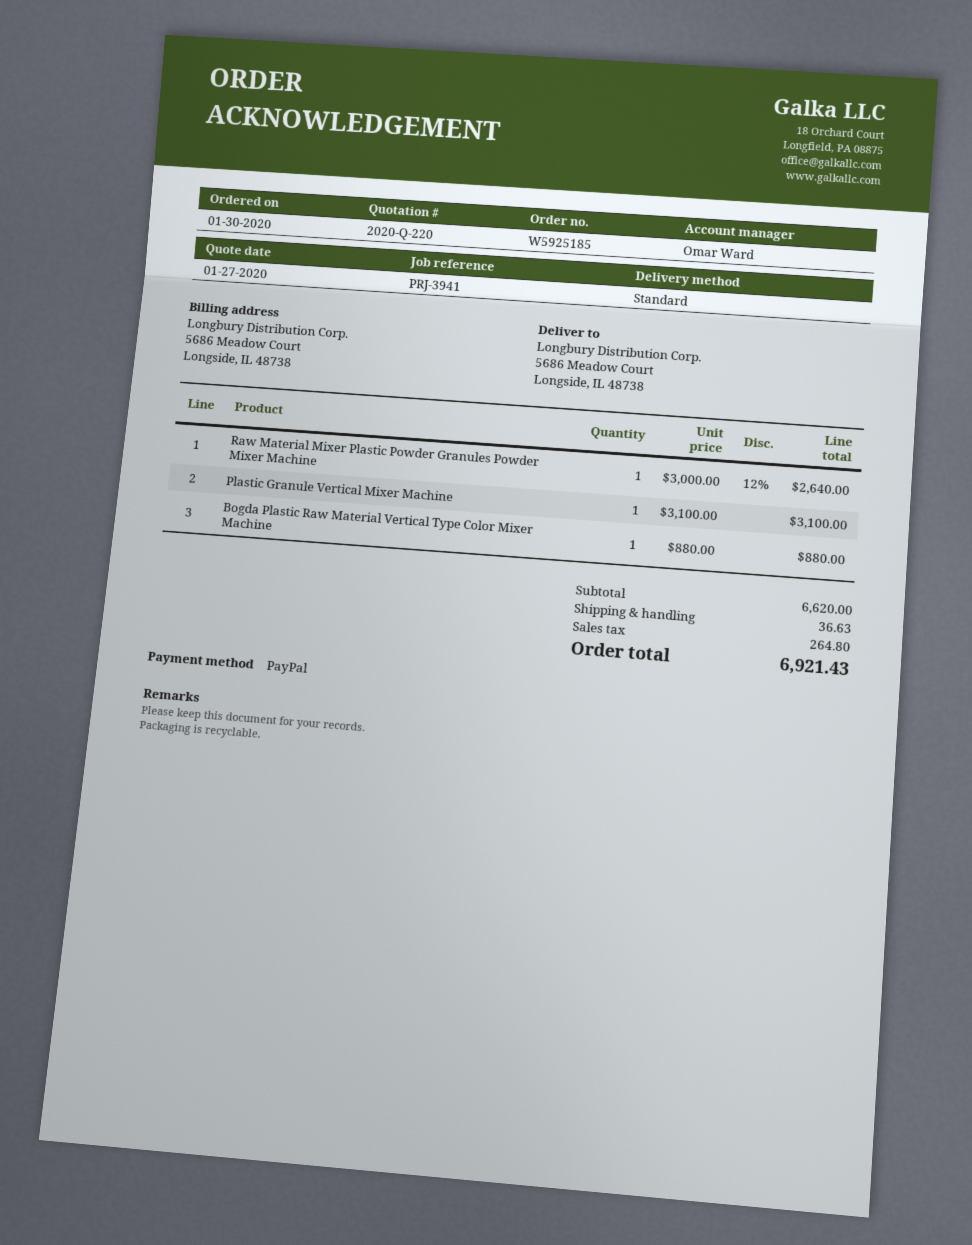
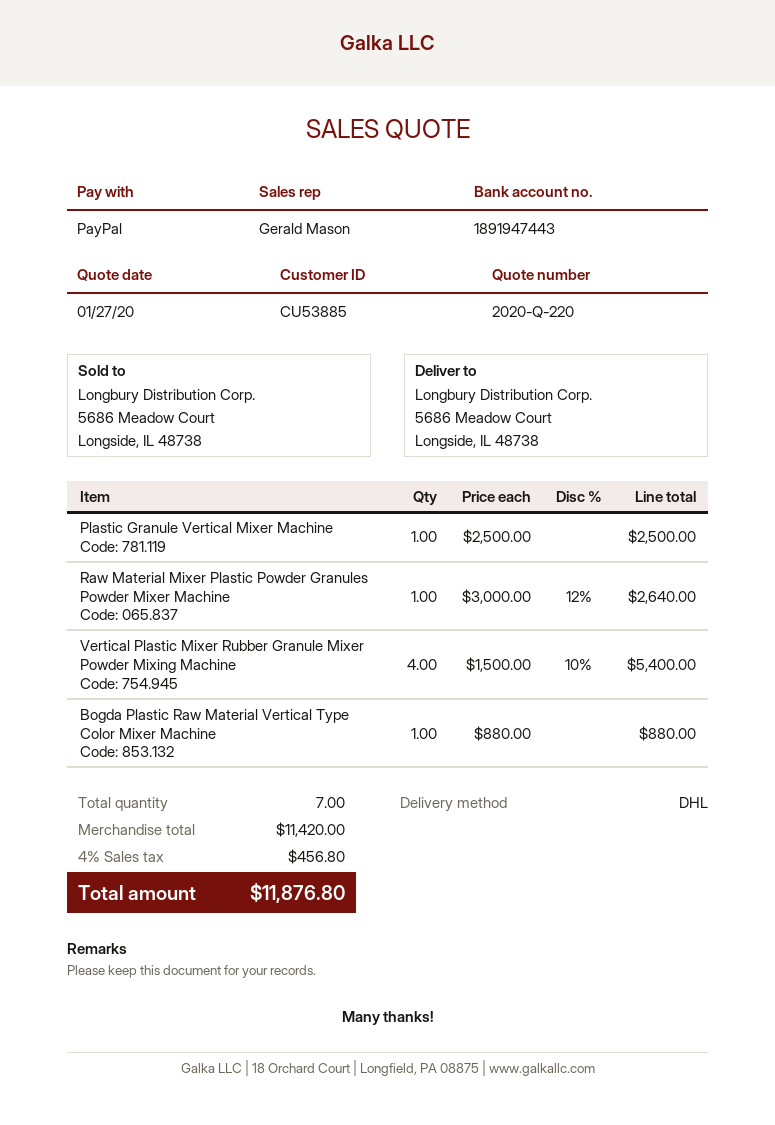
sales rep: Omar Ward -> Gerald Mason
shipping method: standard -> DHL
Plastic Granule Vertical Mixer Machine: 1 x 3100.00 = 3100.00 -> 1 x 2500.00 = 2500.00
Vertical Plastic Mixer Rubber Granule Mixer Powder Mixing Machine: none -> 4 x 1500.00 - 10% = 5400.00
subtotal: 6620.00 -> 11420.00
shipping: 36.63 -> none
tax: 264.80 -> 456.80
total: 6921.43 -> 11876.80

